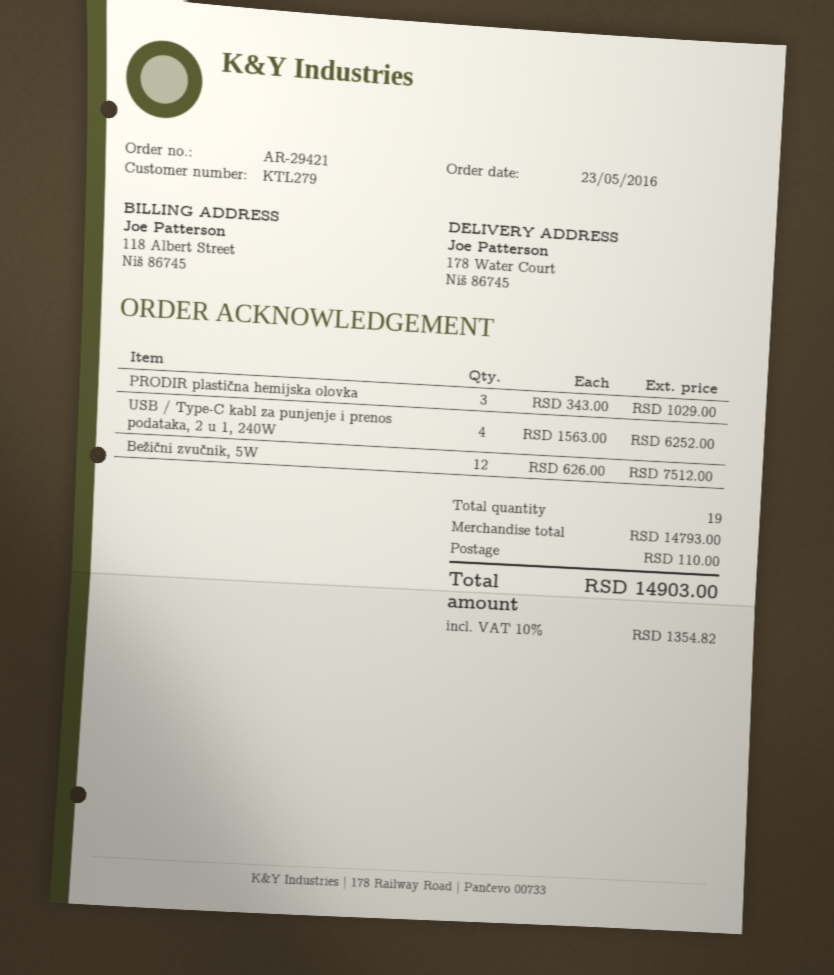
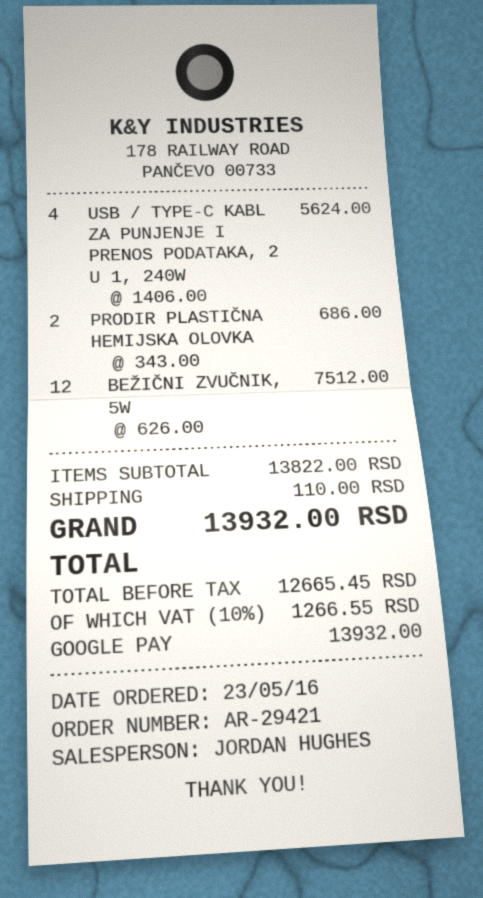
PRODIR plastična hemijska olovka: 3 x 343.00 = 1029.00 -> 2 x 343.00 = 686.00
USB / Type-C kabl za punjenje i prenos podataka, 2 u 1, 240W: 4 x 1563.00 = 6252.00 -> 4 x 1406.00 = 5624.00
subtotal: 14793.00 -> 13822.00
tax: 10% = 1354.82 -> 10% = 1266.55
total: 14903.00 -> 13932.00

